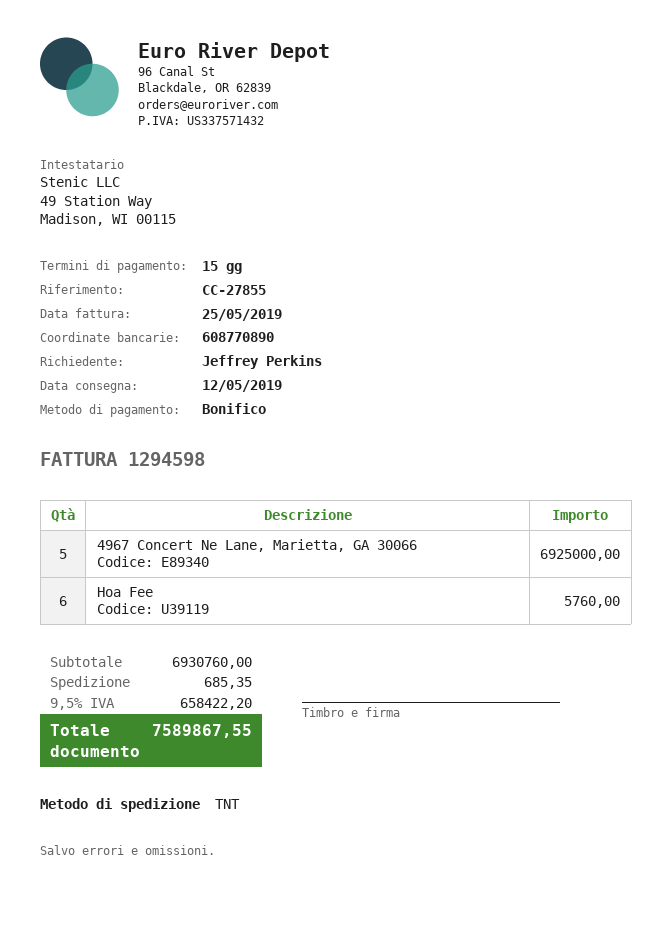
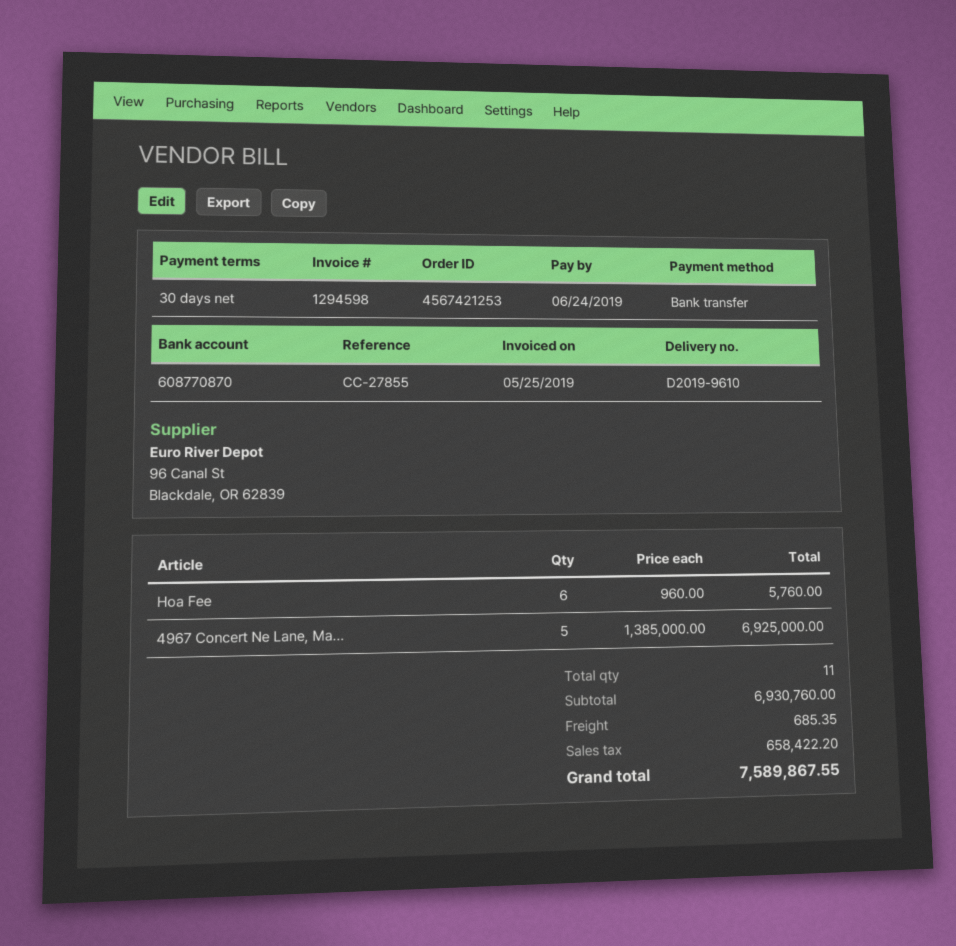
payment terms: 15 days -> 30 days
bank account: 608770890 -> 608770870

